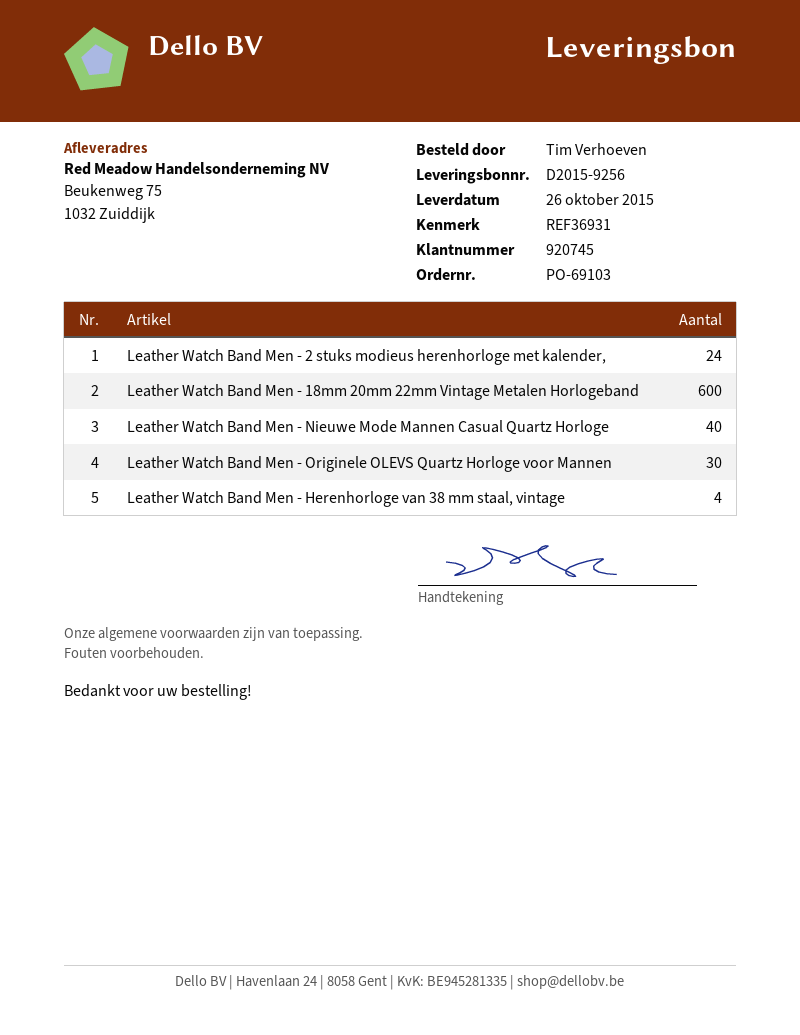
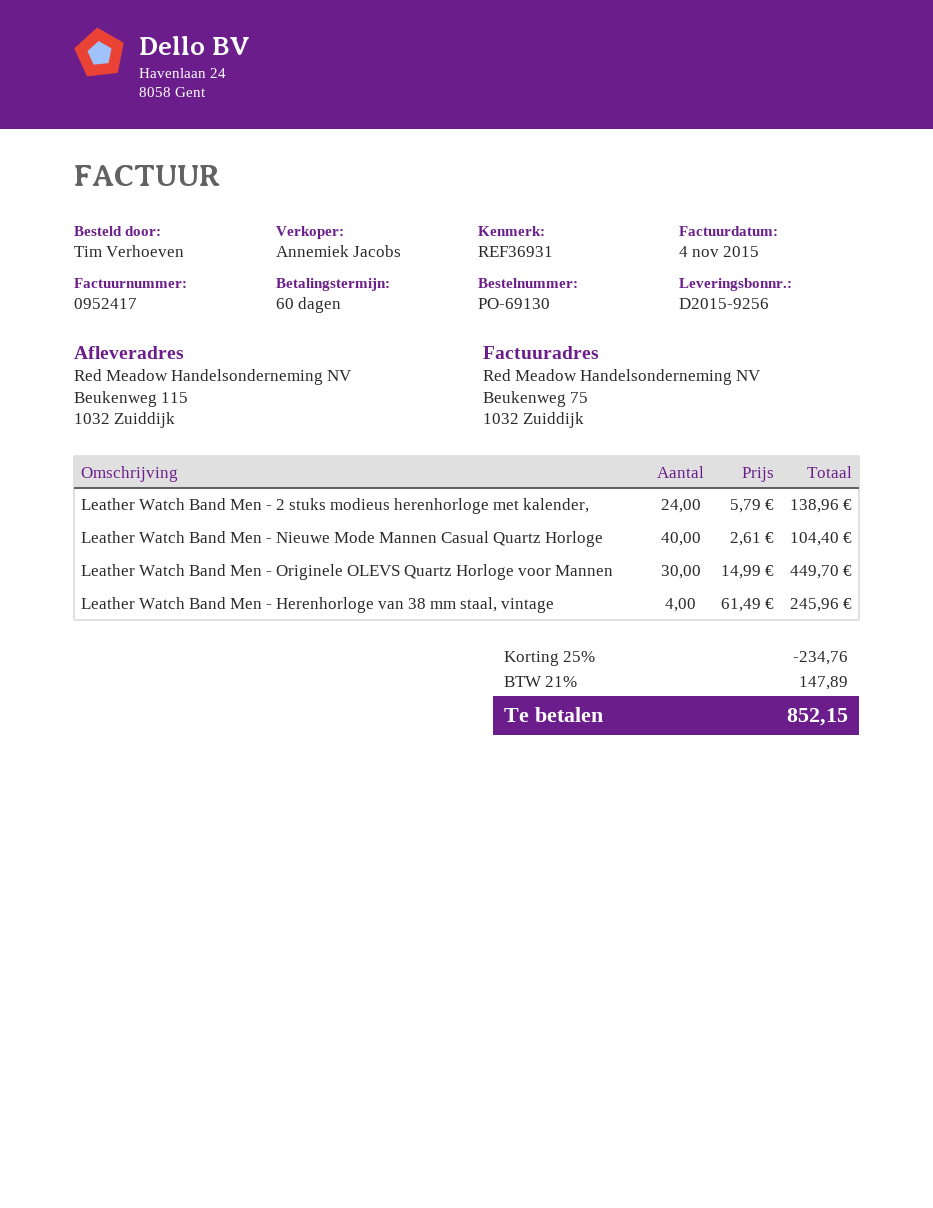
order number: PO-69103 -> PO-69130
ship to: Beukenweg 75, 1032 Zuiddijk -> Beukenweg 115, 1032 Zuiddijk
Leather Watch Band Men - 18mm 20mm 22mm Vintage Metalen Horlogeband: 600 -> none

